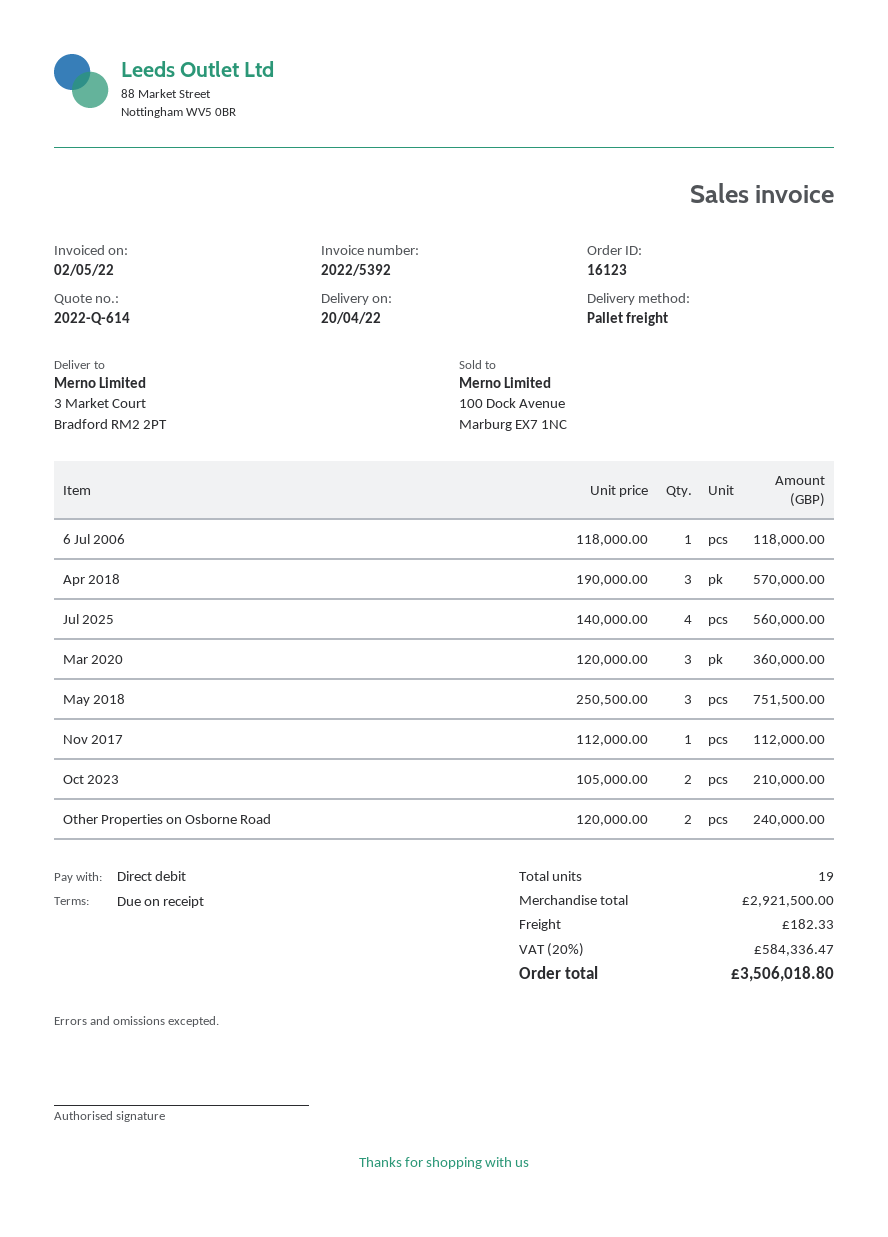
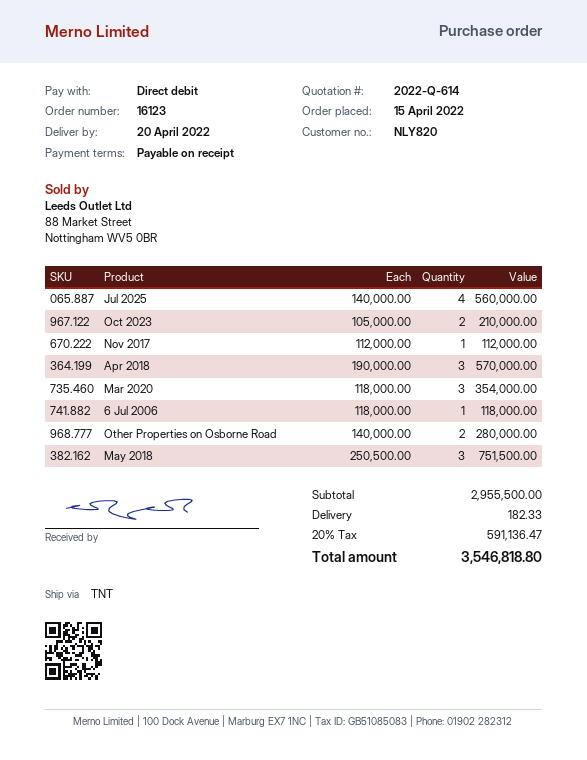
shipping method: pallet freight -> TNT
Mar 2020: 3 x 120000.00 = 360000.00 -> 3 x 118000.00 = 354000.00
Other Properties on Osborne Road: 2 x 120000.00 = 240000.00 -> 2 x 140000.00 = 280000.00
subtotal: 2921500.00 -> 2955500.00
tax: 20% = 584336.47 -> 20% = 591136.47
total: 3506018.80 -> 3546818.80

